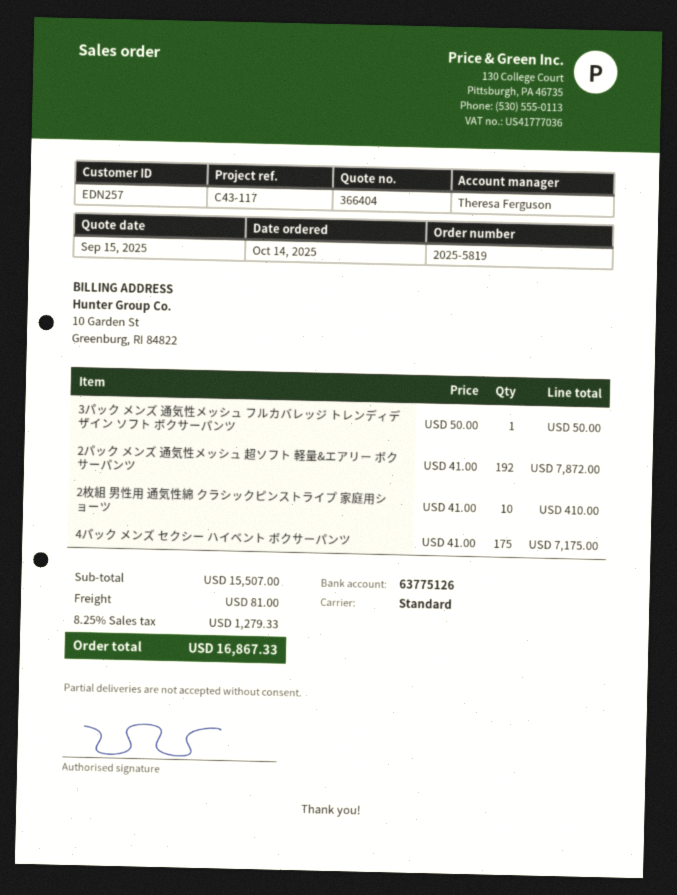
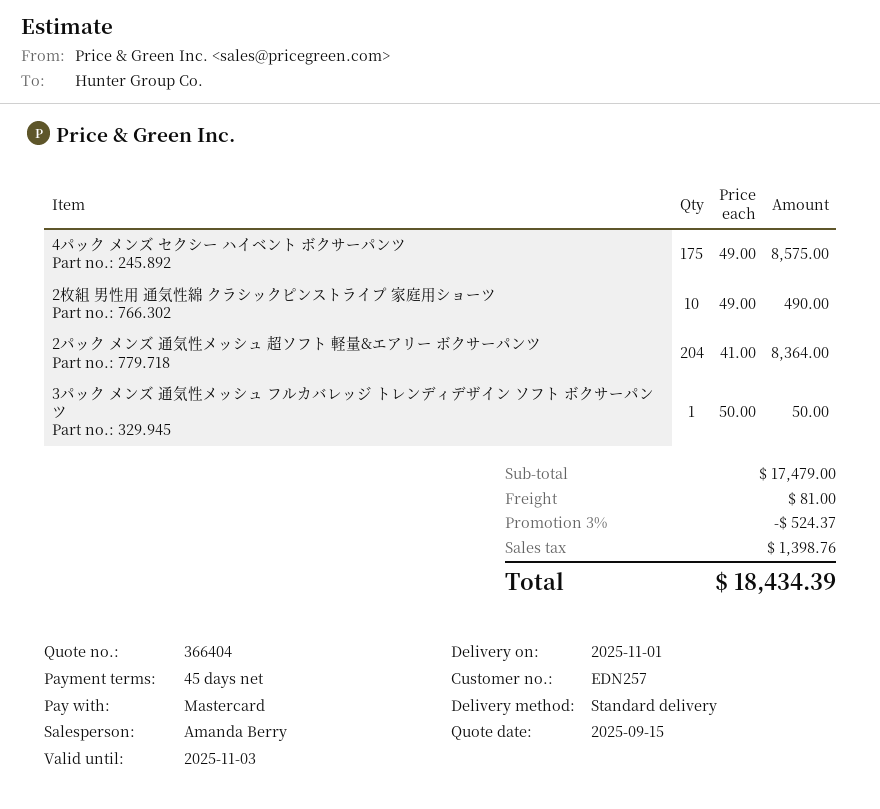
sales rep: Theresa Ferguson -> Amanda Berry
2パック メンズ 通気性メッシュ 超ソフト 軽量&エアリー ボクサーパンツ: 192 x 41.00 = 7872.00 -> 204 x 41.00 = 8364.00
2枚組 男性用 通気性綿 クラシックピンストライプ 家庭用ショーツ: 10 x 41.00 = 410.00 -> 10 x 49.00 = 490.00
4パック メンズ セクシー ハイベント ボクサーパンツ: 175 x 41.00 = 7175.00 -> 175 x 49.00 = 8575.00
subtotal: 15507.00 -> 17479.00
discount: none -> 3% = 524.37
tax: 1279.33 -> 1398.76
total: 16867.33 -> 18434.39

